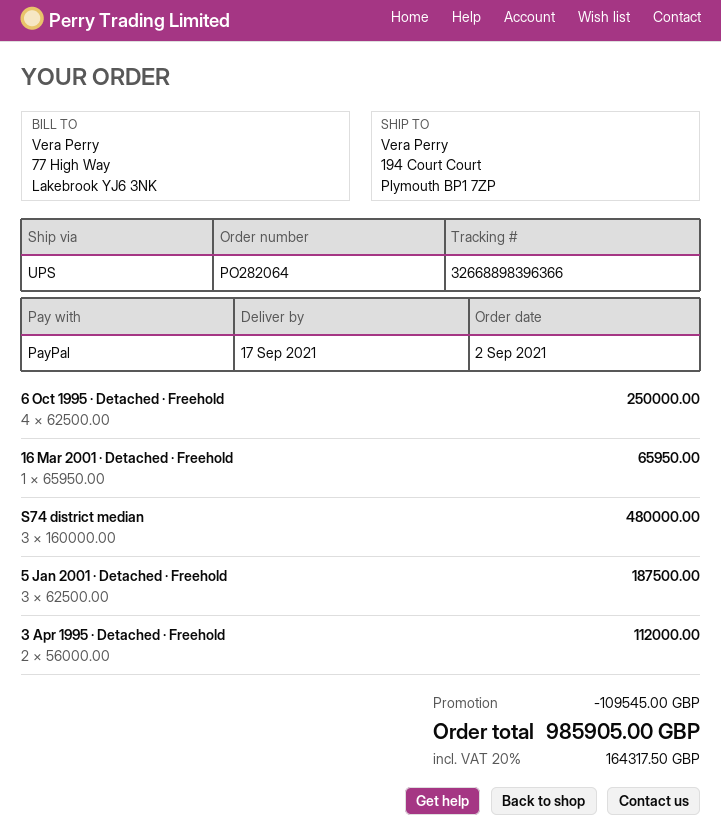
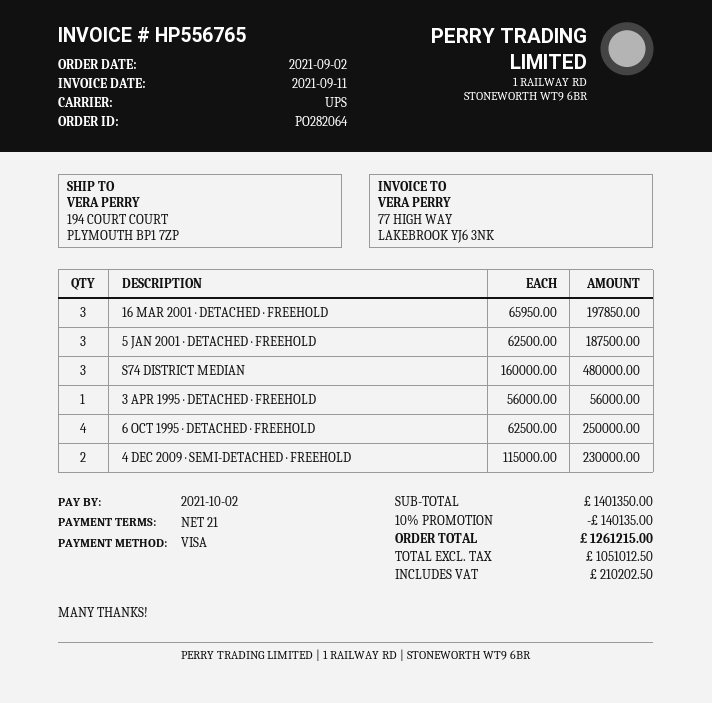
payment method: PayPal -> Visa
16 Mar 2001 · Detached · Freehold: 1 x 65950.00 = 65950.00 -> 3 x 65950.00 = 197850.00
3 Apr 1995 · Detached · Freehold: 2 x 56000.00 = 112000.00 -> 1 x 56000.00 = 56000.00
4 DEC 2009 · SEMI-DETACHED · FREEHOLD: none -> 2 x 115000.00 = 230000.00
discount: 109545.00 -> 140135.00
tax: 164317.50 -> 210202.50
total: 985905.00 -> 1261215.00

